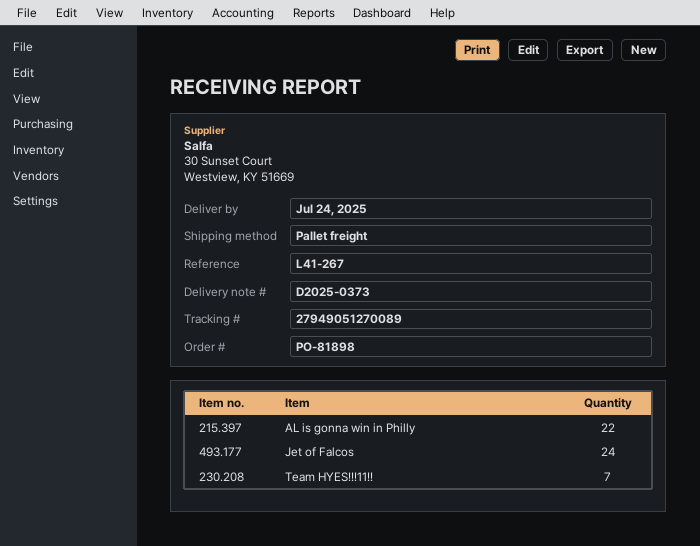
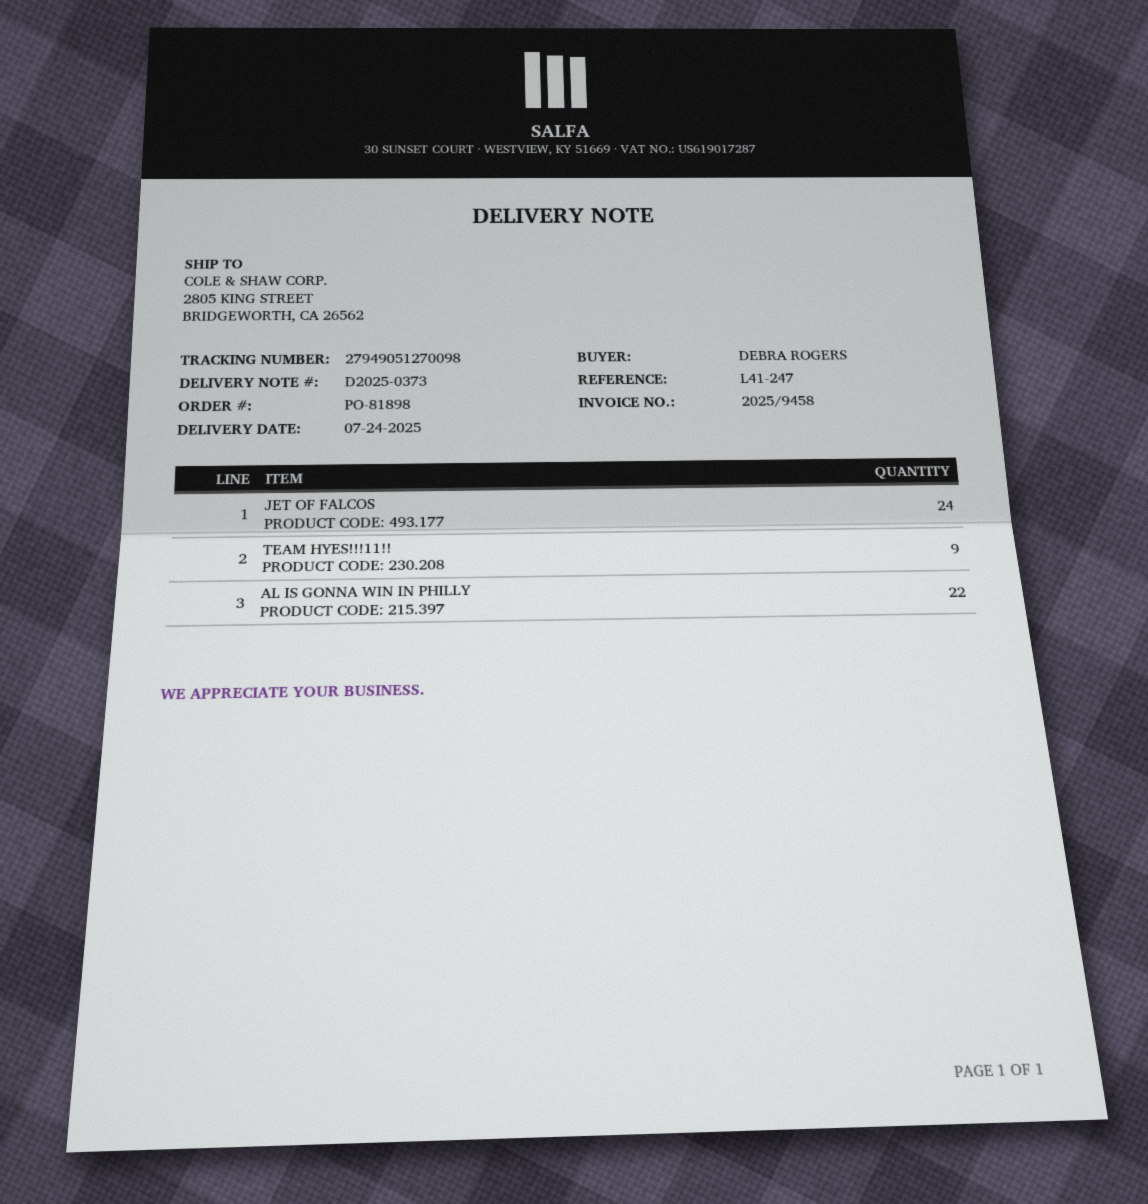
reference: L41-267 -> L41-247
tracking number: 27949051270089 -> 27949051270098
Team HYES!!!11!!: 7 -> 9

